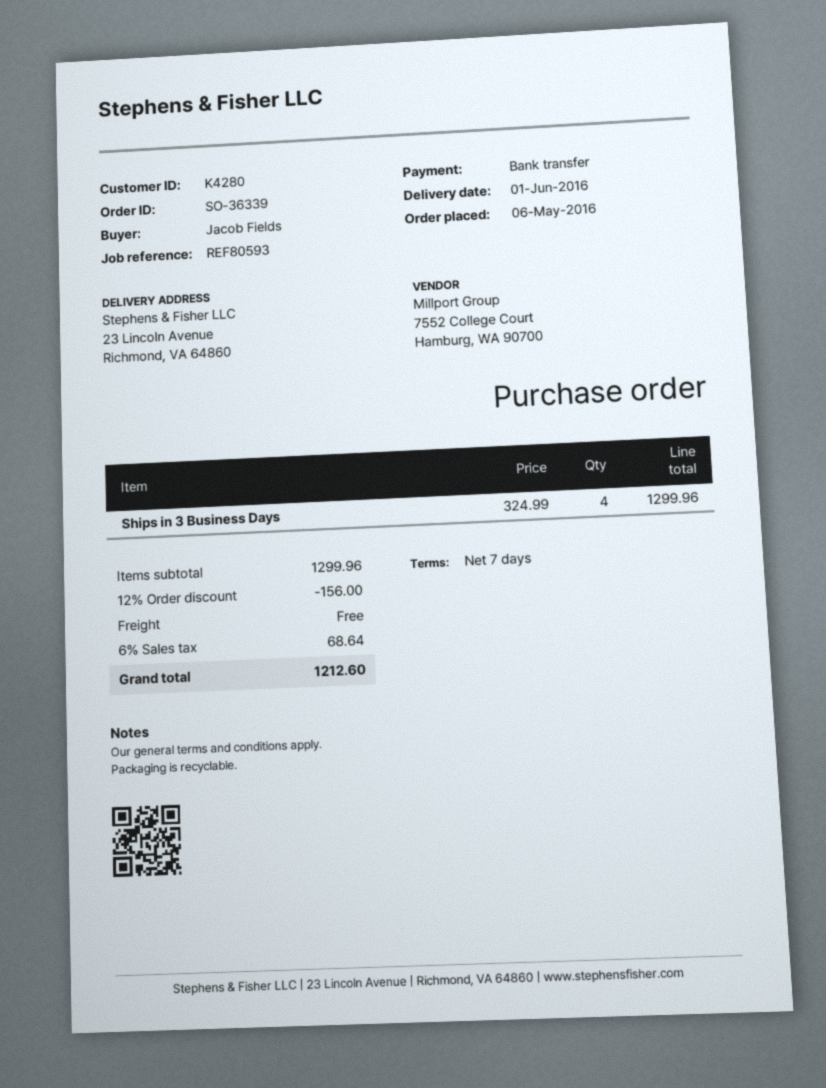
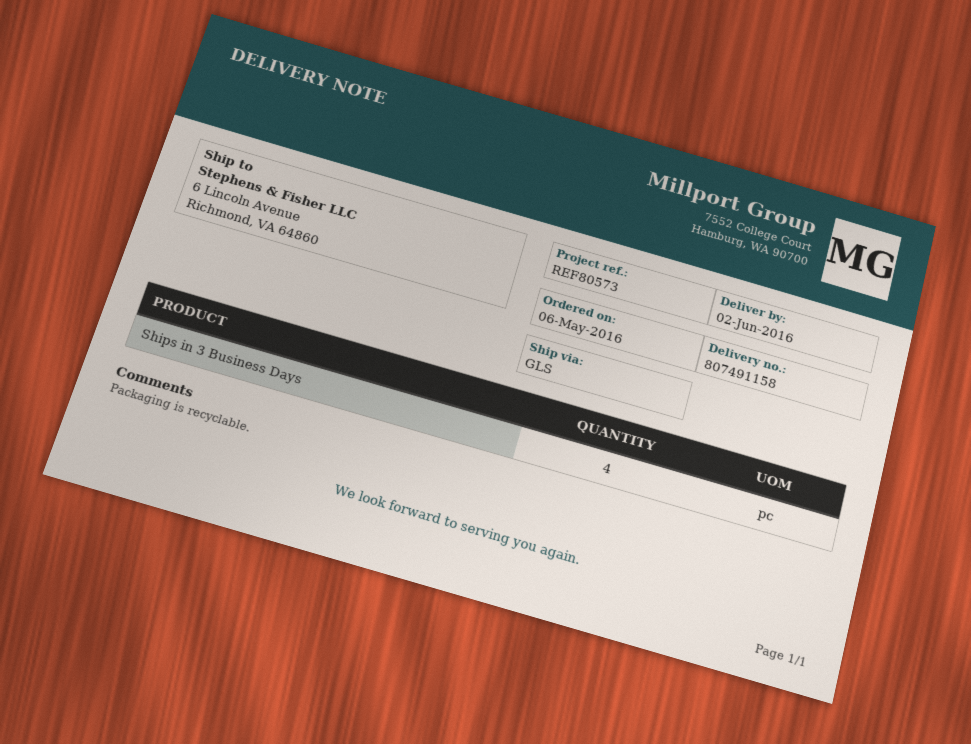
delivery date: 2016-06-01 -> 2016-06-02
reference: REF80593 -> REF80573
ship to: 23 Lincoln Avenue, Richmond, VA 64860 -> 6 Lincoln Avenue, Richmond, VA 64860

